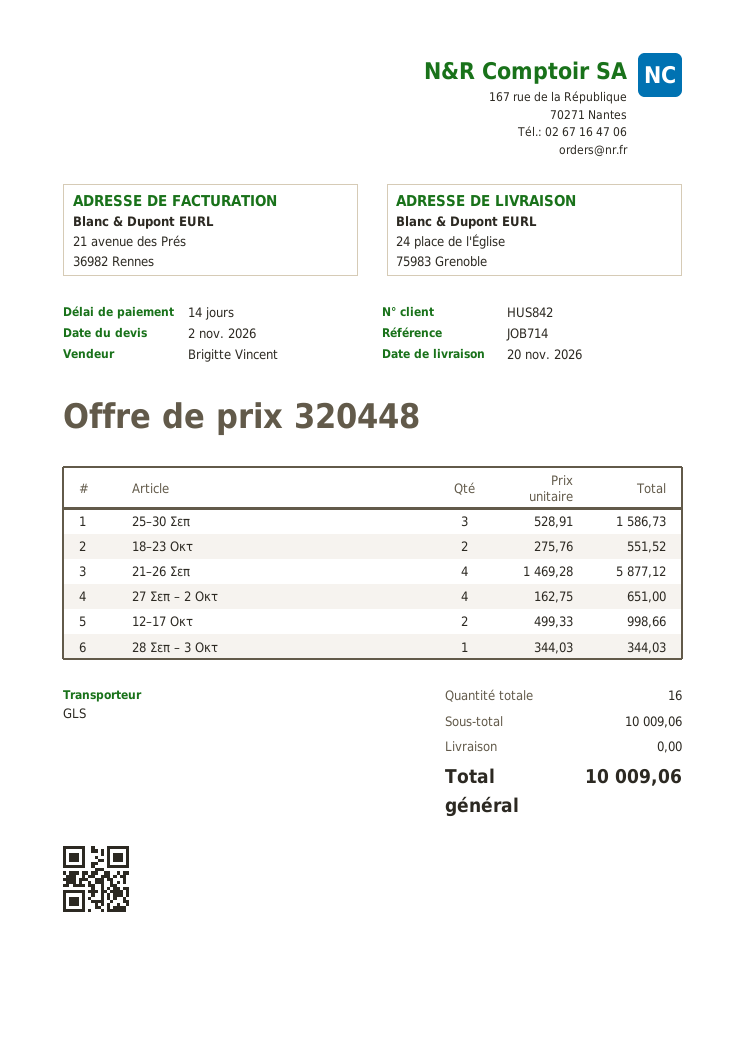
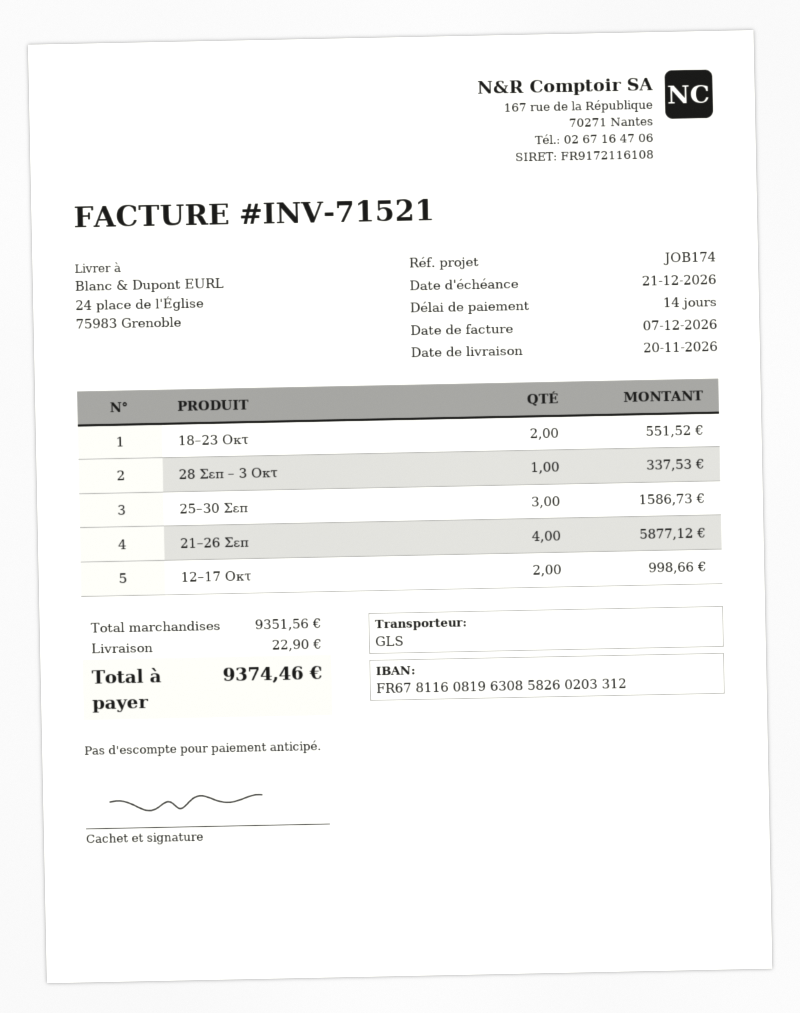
reference: JOB714 -> JOB174
27 Σεπ – 2 Οκτ: 4 for 651.00 -> none
28 Σεπ – 3 Οκτ: 1 for 344.03 -> 1 for 337.53
subtotal: 10009.06 -> 9351.56
shipping: 0.00 -> 22.90
total: 10009.06 -> 9374.46

